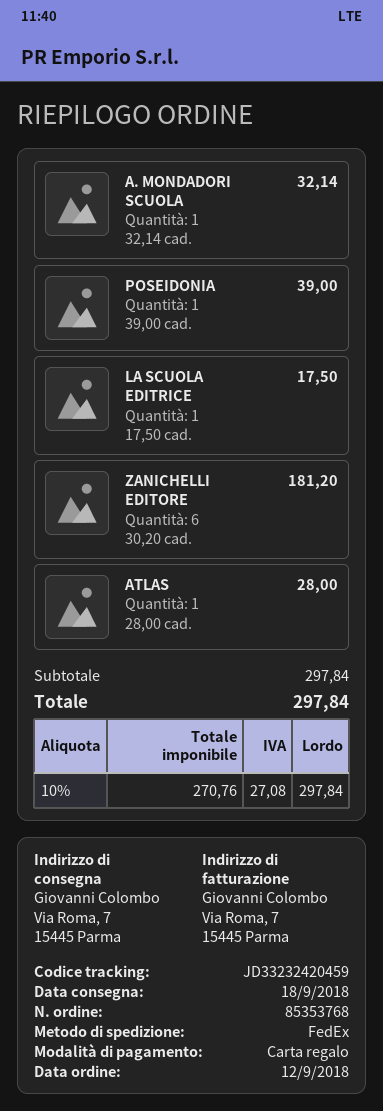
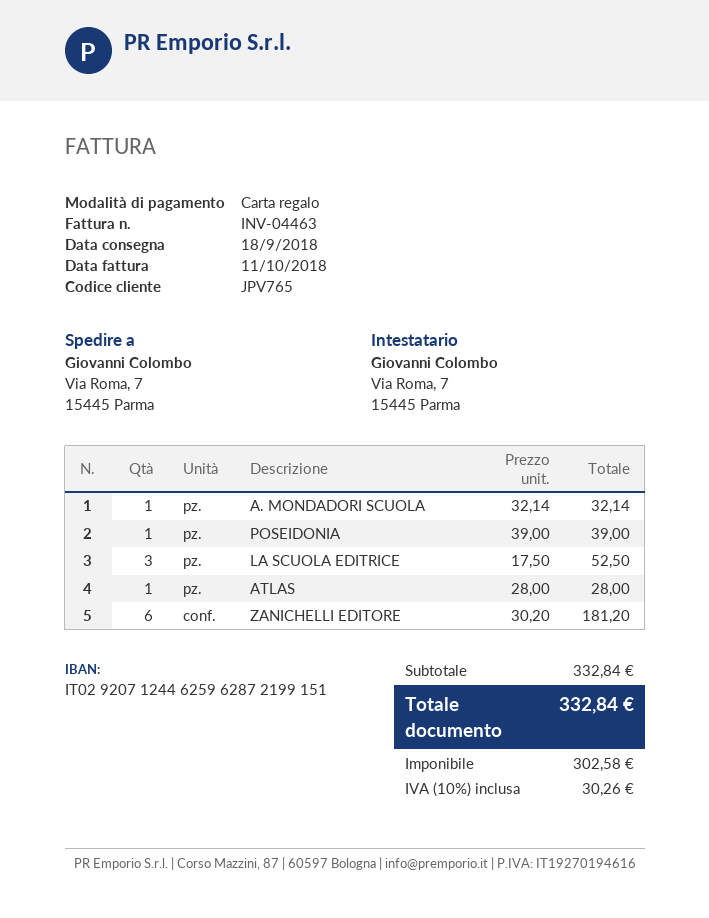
LA SCUOLA EDITRICE: 1 x 17.50 = 17.50 -> 3 x 17.50 = 52.50
subtotal: 297.84 -> 332.84
net: 270.76 -> 302.58
tax: 10% = 27.08 -> 10% = 30.26
total: 297.84 -> 332.84

